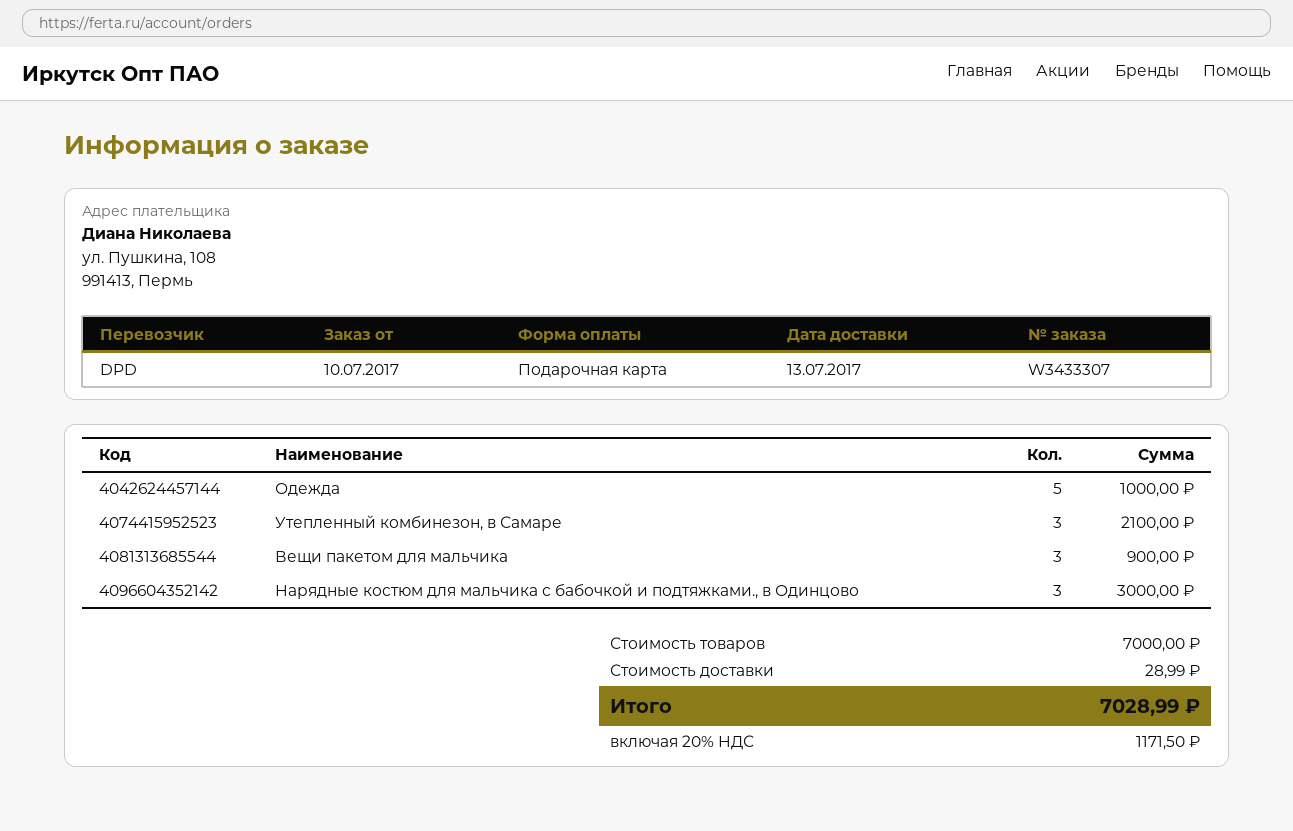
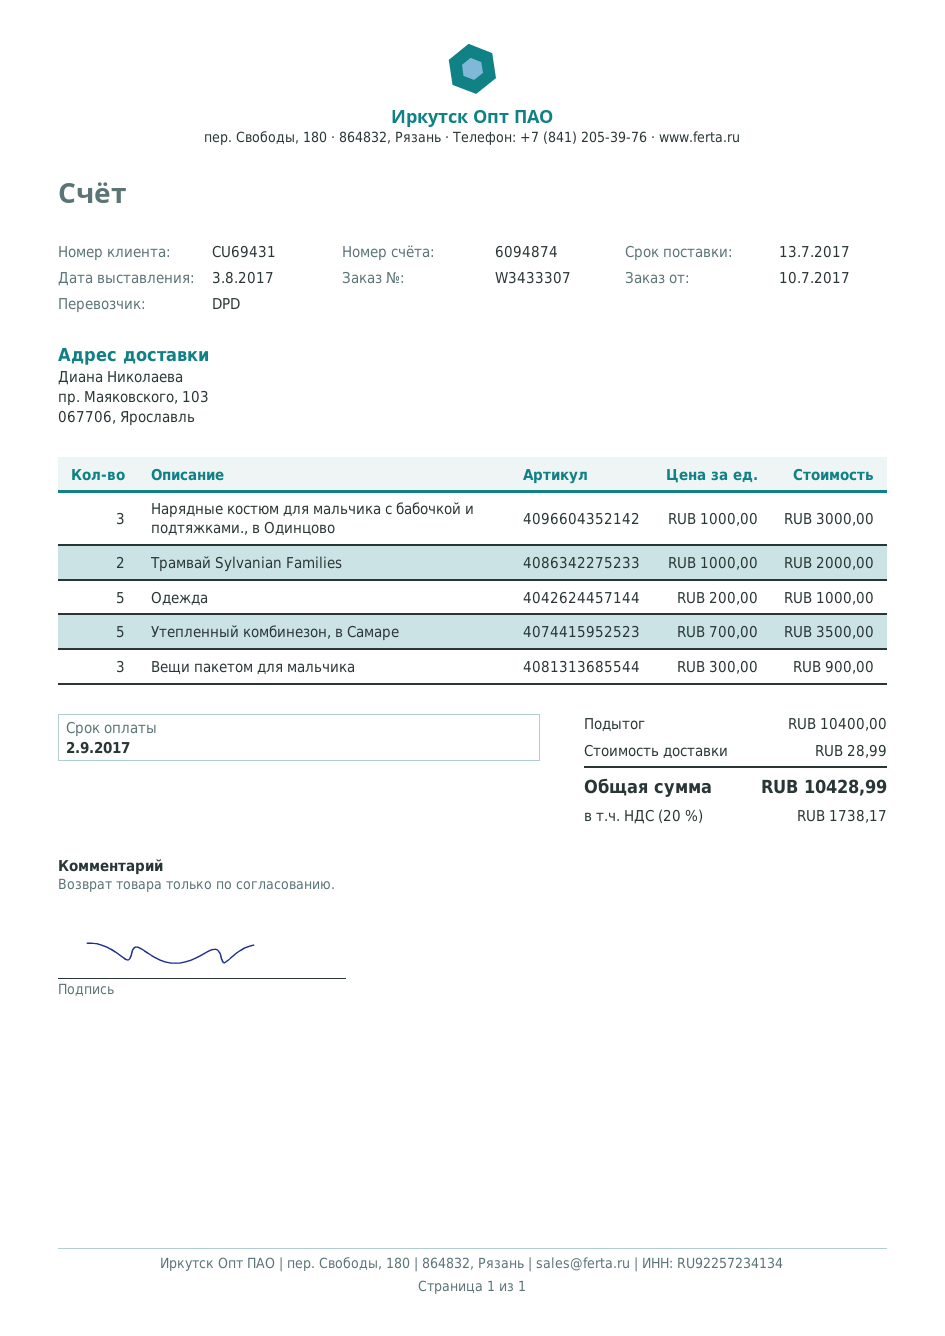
Утепленный комбинезон, в Самаре: 3 for 2100.00 -> 5 for 3500.00
Трамвай Sylvanian Families: none -> 2 for 2000.00
subtotal: 7000.00 -> 10400.00
tax: 20% = 1171.50 -> 20% = 1738.17
total: 7028.99 -> 10428.99

